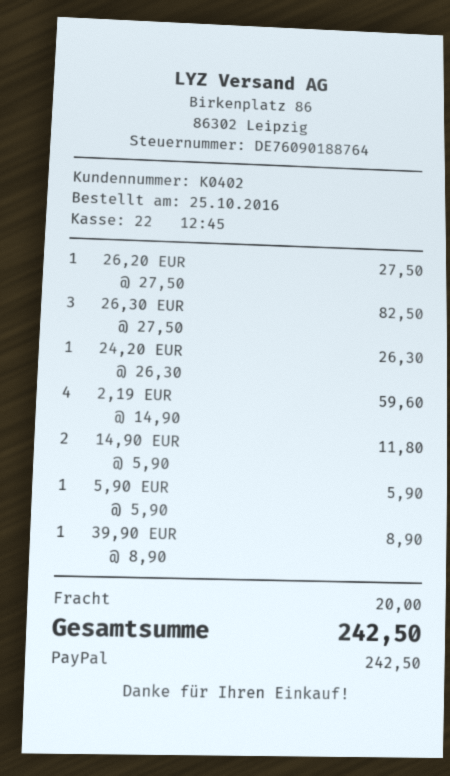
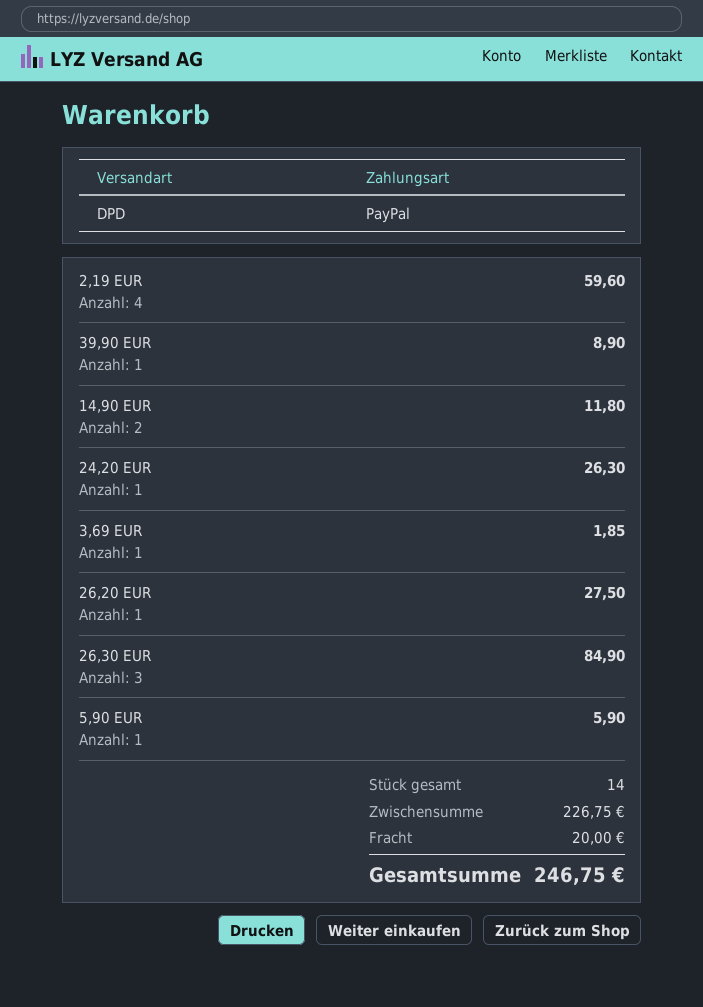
26,30 EUR: 3 for 82.50 -> 3 for 84.90
3,69 EUR: none -> 1 for 1.85
total: 242.50 -> 246.75

